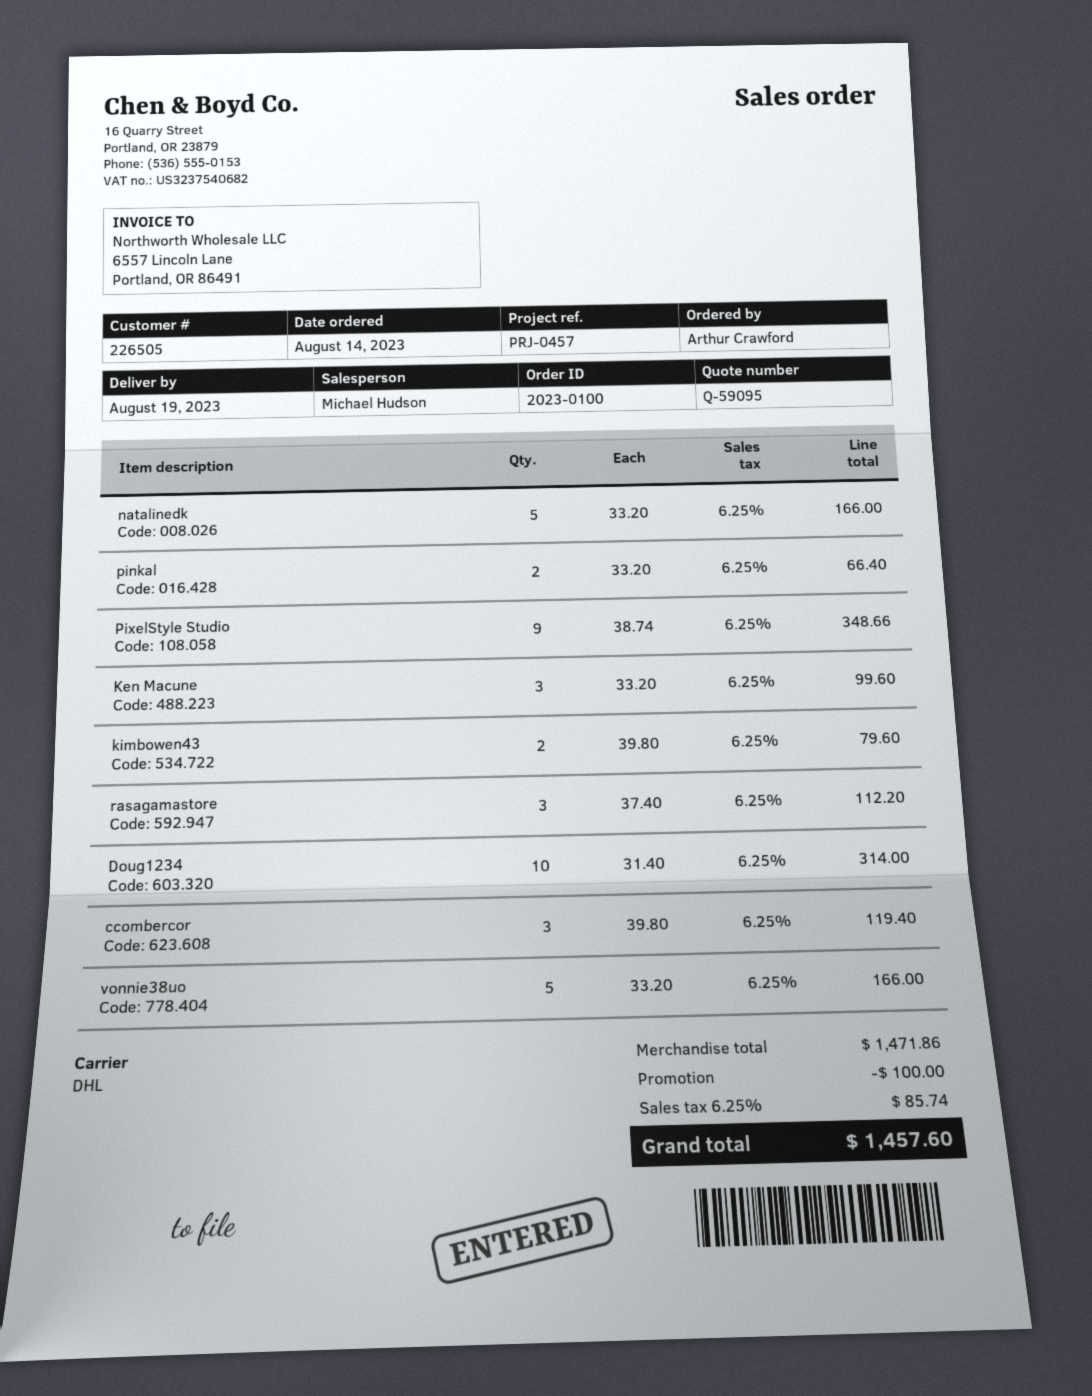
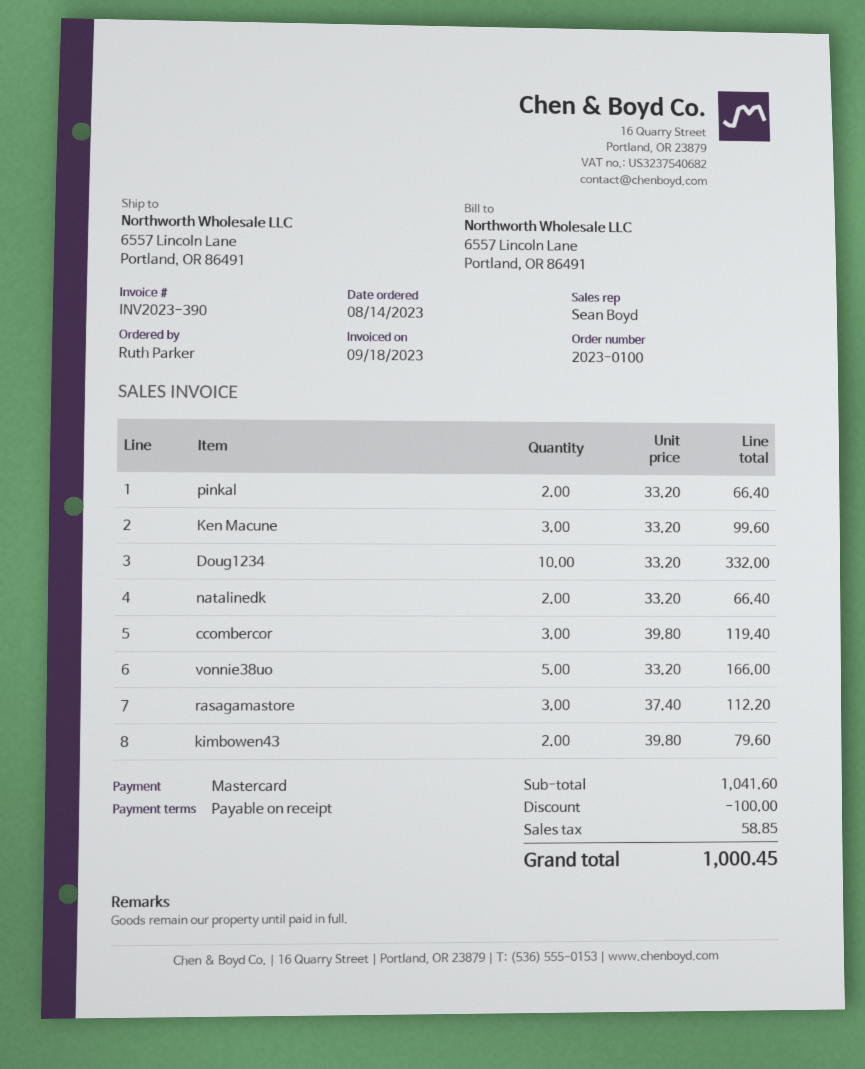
ordered by: Arthur Crawford -> Ruth Parker
sales rep: Michael Hudson -> Sean Boyd
natalinedk: 5 x 33.20 = 166.00 -> 2 x 33.20 = 66.40
PixelStyle Studio: 9 x 38.74 = 348.66 -> none
Doug1234: 10 x 31.40 = 314.00 -> 10 x 33.20 = 332.00
subtotal: 1471.86 -> 1041.60
tax: 85.74 -> 58.85
total: 1457.60 -> 1000.45

